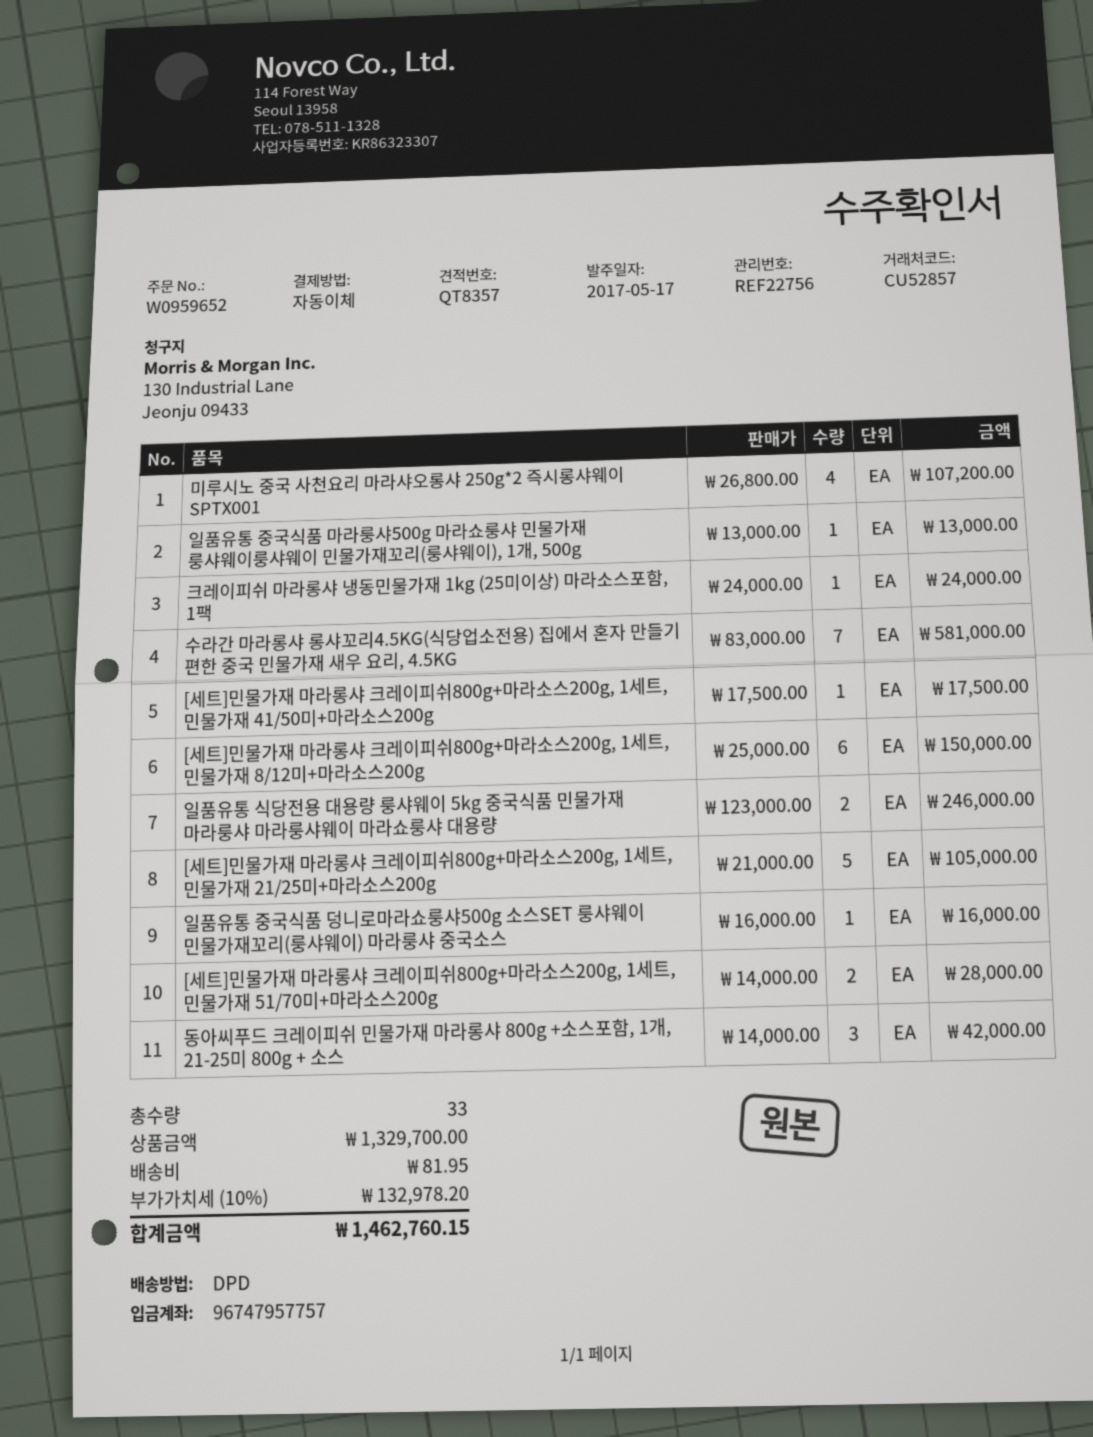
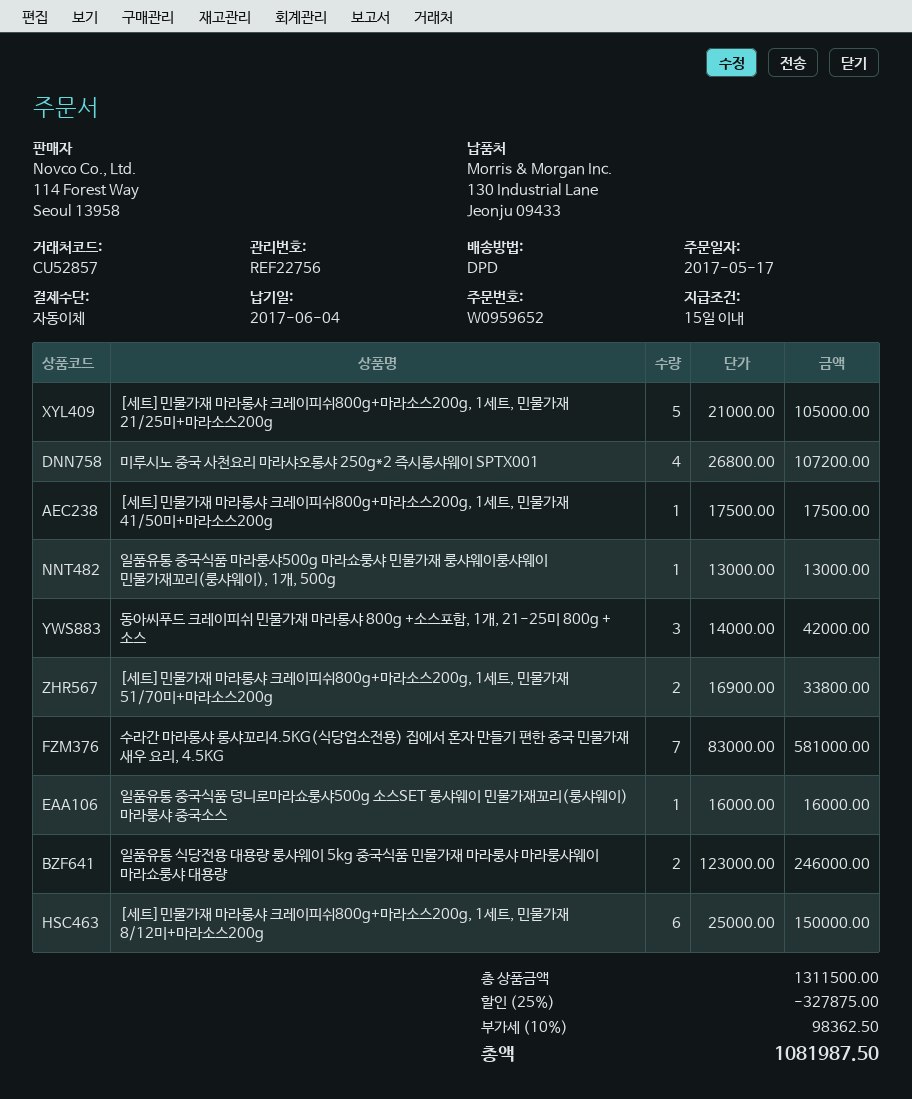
크레이피쉬 마라롱샤 냉동민물가재 1kg (25미이상) 마라소스포함, 1팩: 1 x 24000.00 = 24000.00 -> none
[세트]민물가재 마라롱샤 크레이피쉬800g+마라소스200g, 1세트, 민물가재 51/70미+마라소스200g: 2 x 14000.00 = 28000.00 -> 2 x 16900.00 = 33800.00
subtotal: 1329700.00 -> 1311500.00
discount: none -> 25% = 327875.00
shipping: 81.95 -> none
tax: 10% = 132978.20 -> 10% = 98362.50
total: 1462760.15 -> 1081987.50

